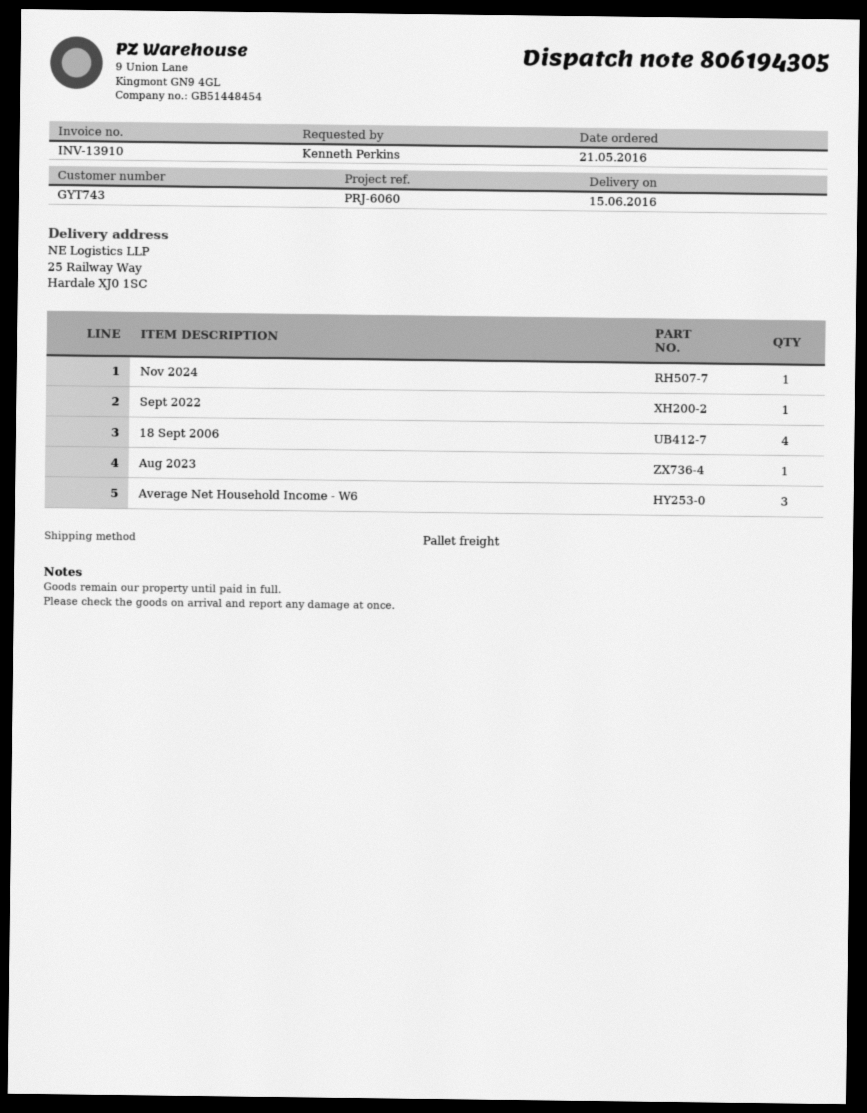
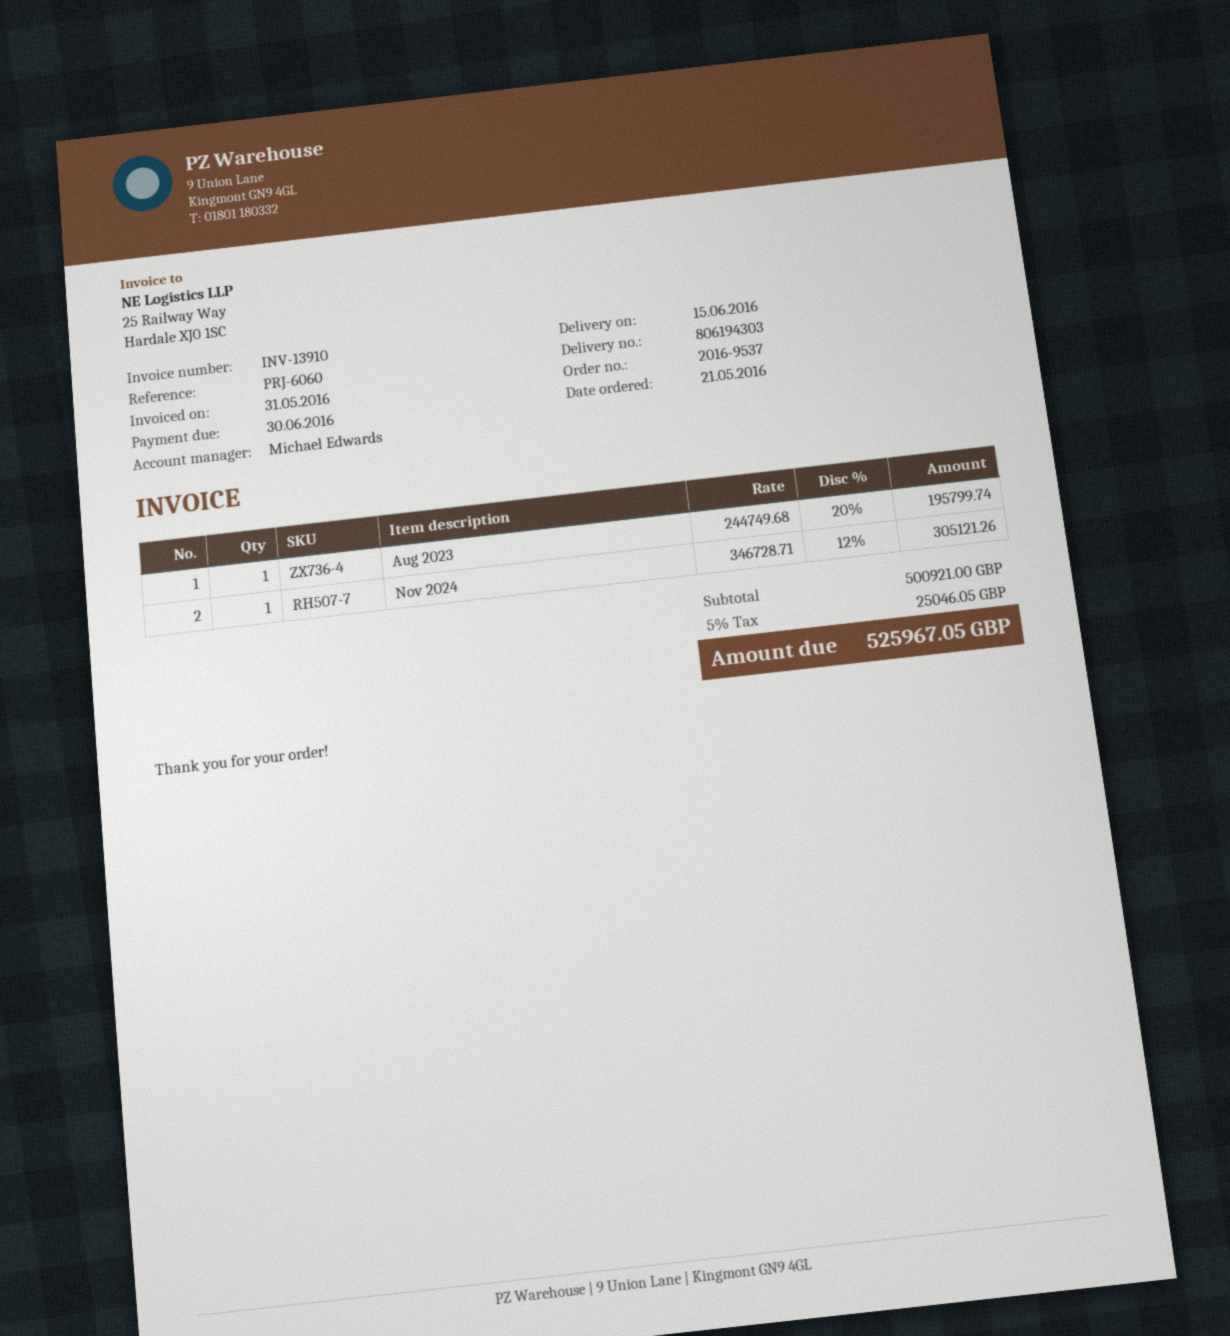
delivery note number: 806194305 -> 806194303
Sept 2022: 1 -> none
18 Sept 2006: 4 -> none
Average Net Household Income - W6: 3 -> none

